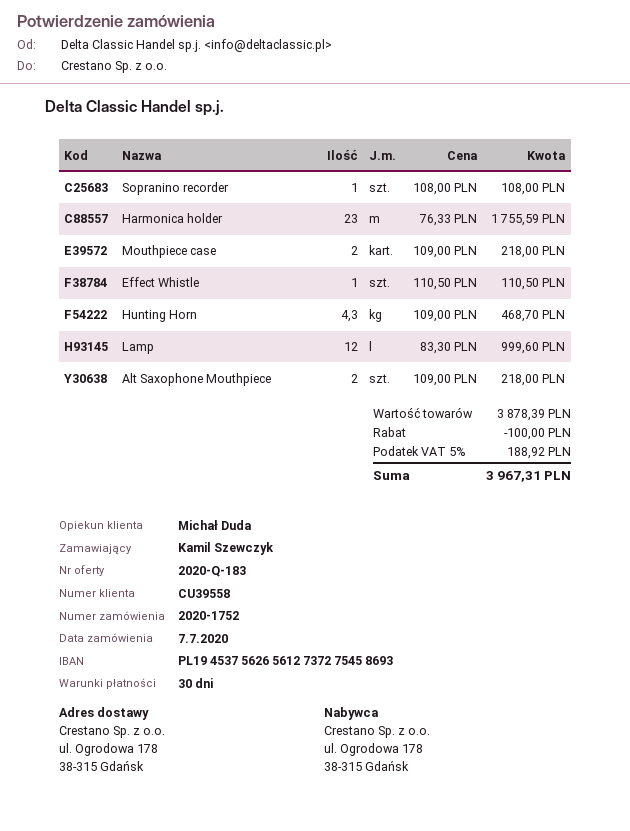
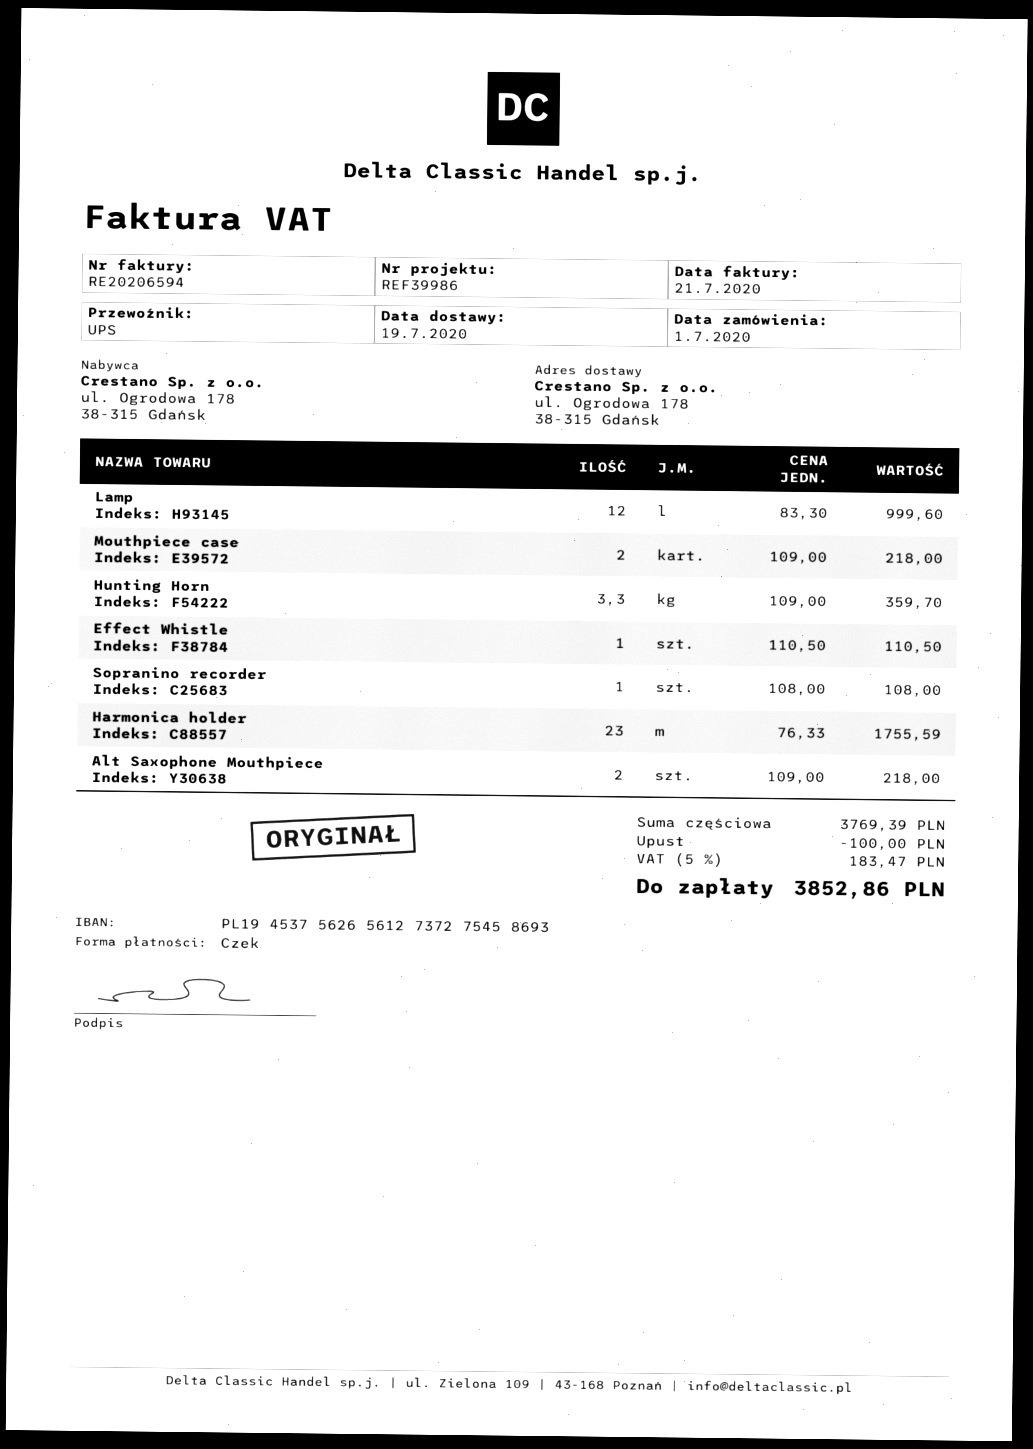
order date: 2020-07-07 -> 2020-07-01
Hunting Horn: 4.3 x 109.00 = 468.70 -> 3.3 x 109.00 = 359.70
subtotal: 3878.39 -> 3769.39
tax: 5% = 188.92 -> 5% = 183.47
total: 3967.31 -> 3852.86

